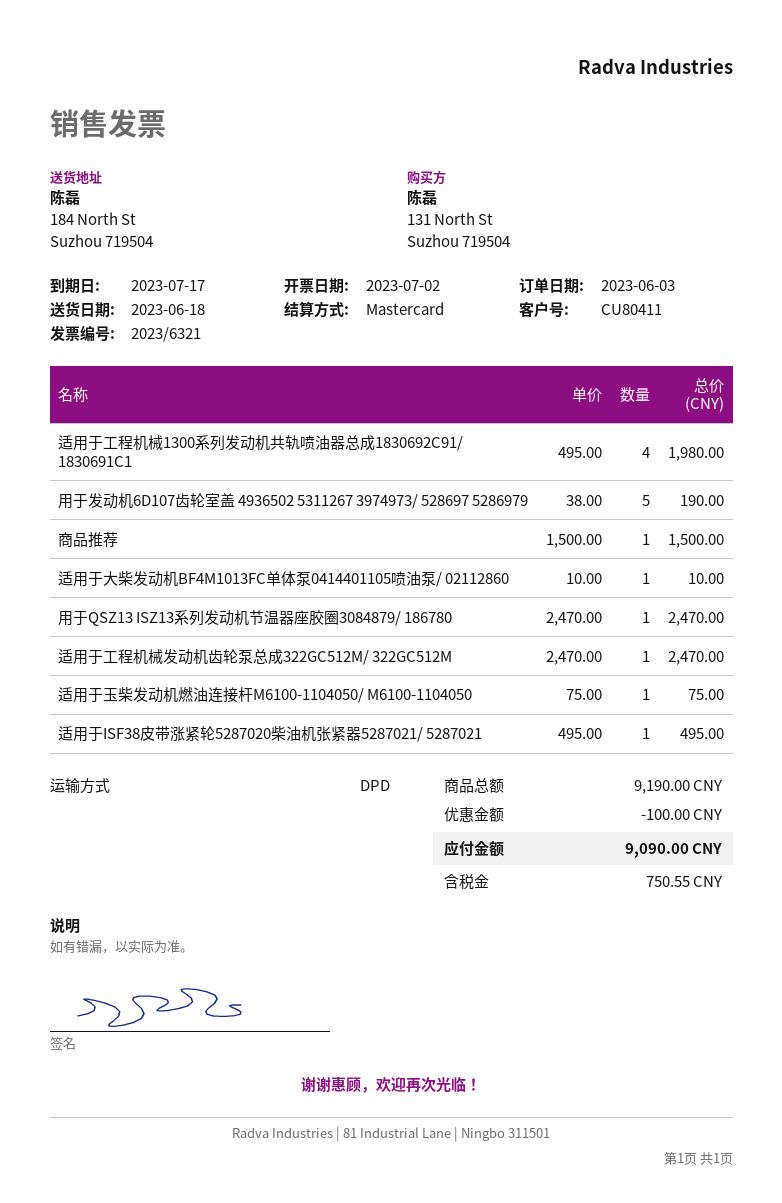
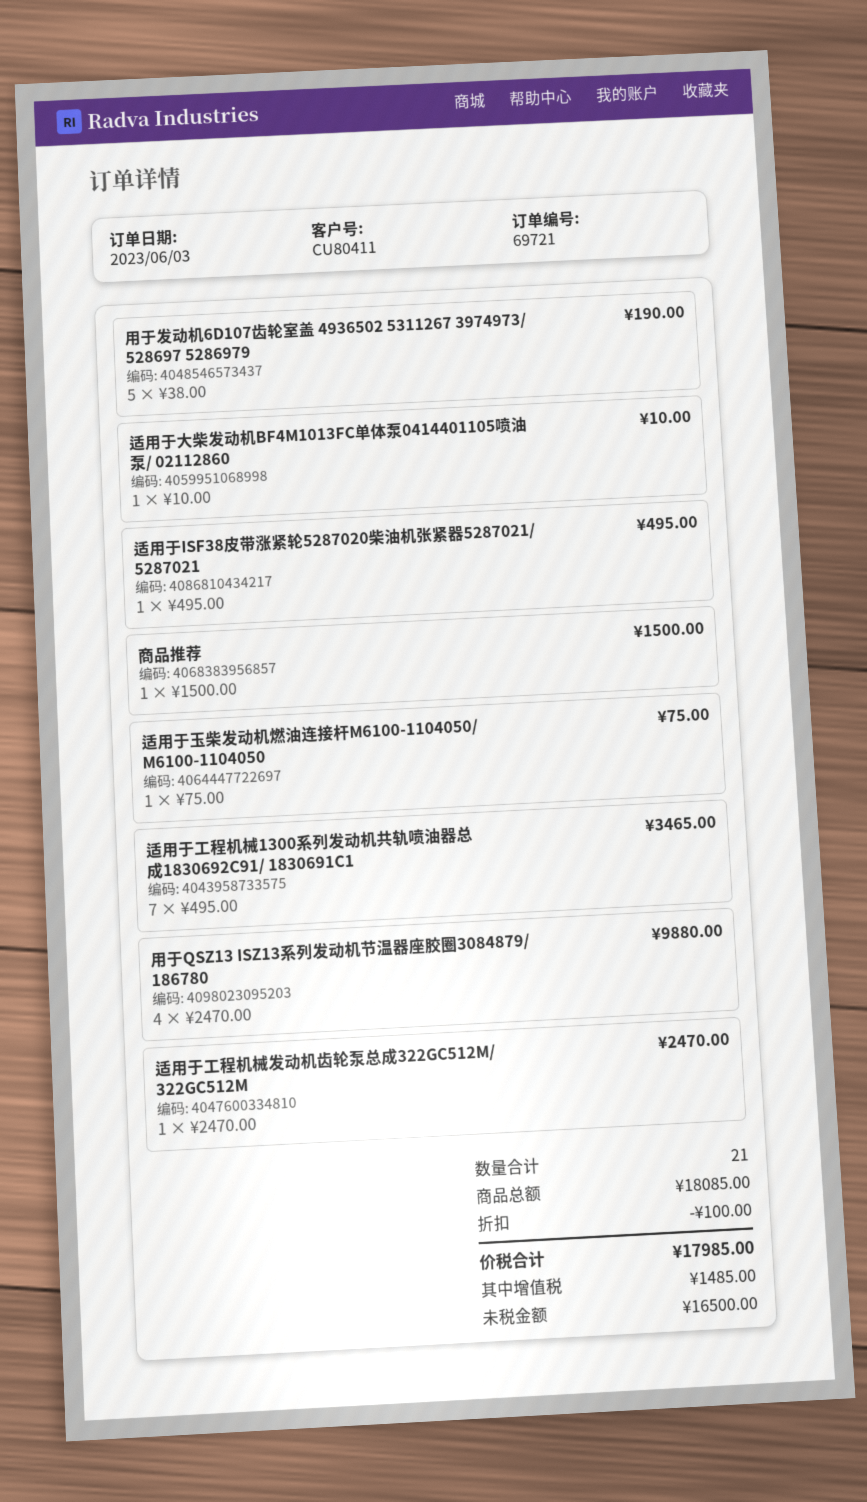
适用于工程机械1300系列发动机共轨喷油器总成1830692C91/ 1830691C1: 4 x 495.00 = 1980.00 -> 7 x 495.00 = 3465.00
用于QSZ13 ISZ13系列发动机节温器座胶圈3084879/ 186780: 1 x 2470.00 = 2470.00 -> 4 x 2470.00 = 9880.00
subtotal: 9190.00 -> 18085.00
tax: 750.55 -> 1485.00
total: 9090.00 -> 17985.00

